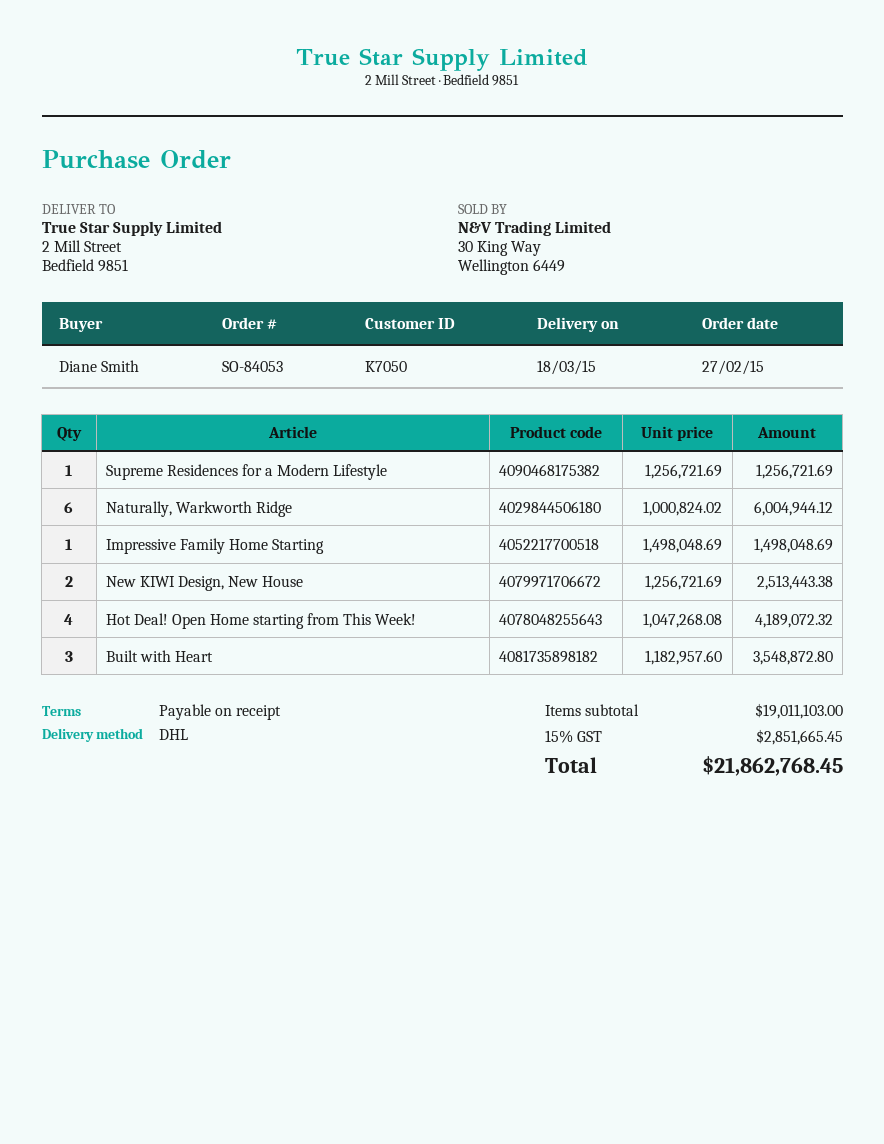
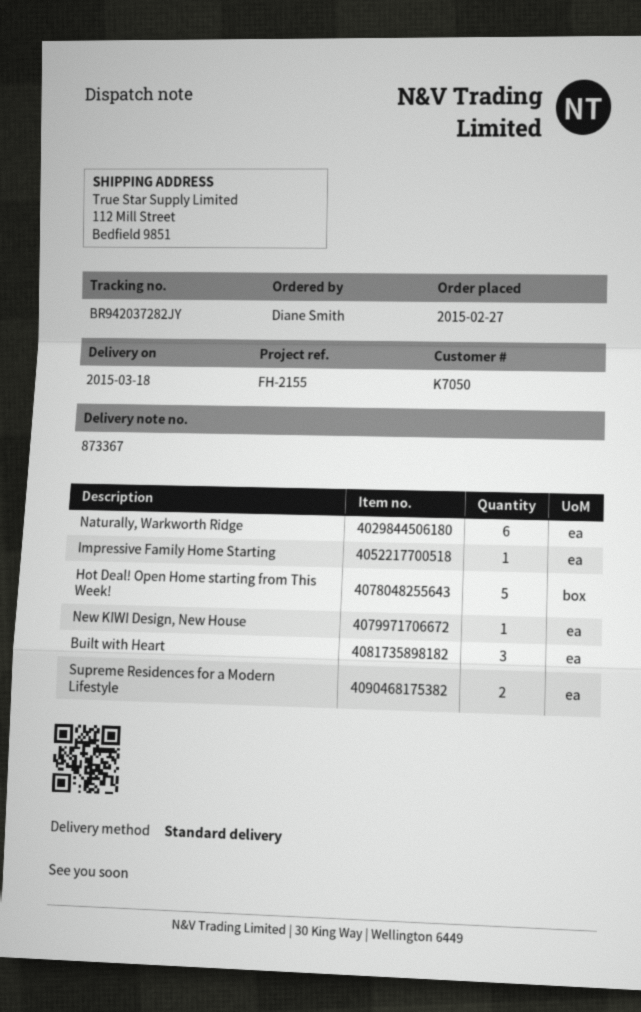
shipping method: DHL -> standard
ship to: 2 Mill Street, Bedfield 9851 -> 112 Mill Street, Bedfield 9851
Supreme Residences for a Modern Lifestyle: 1 -> 2
New KIWI Design, New House: 2 -> 1
Hot Deal! Open Home starting from This Week!: 4 -> 5

